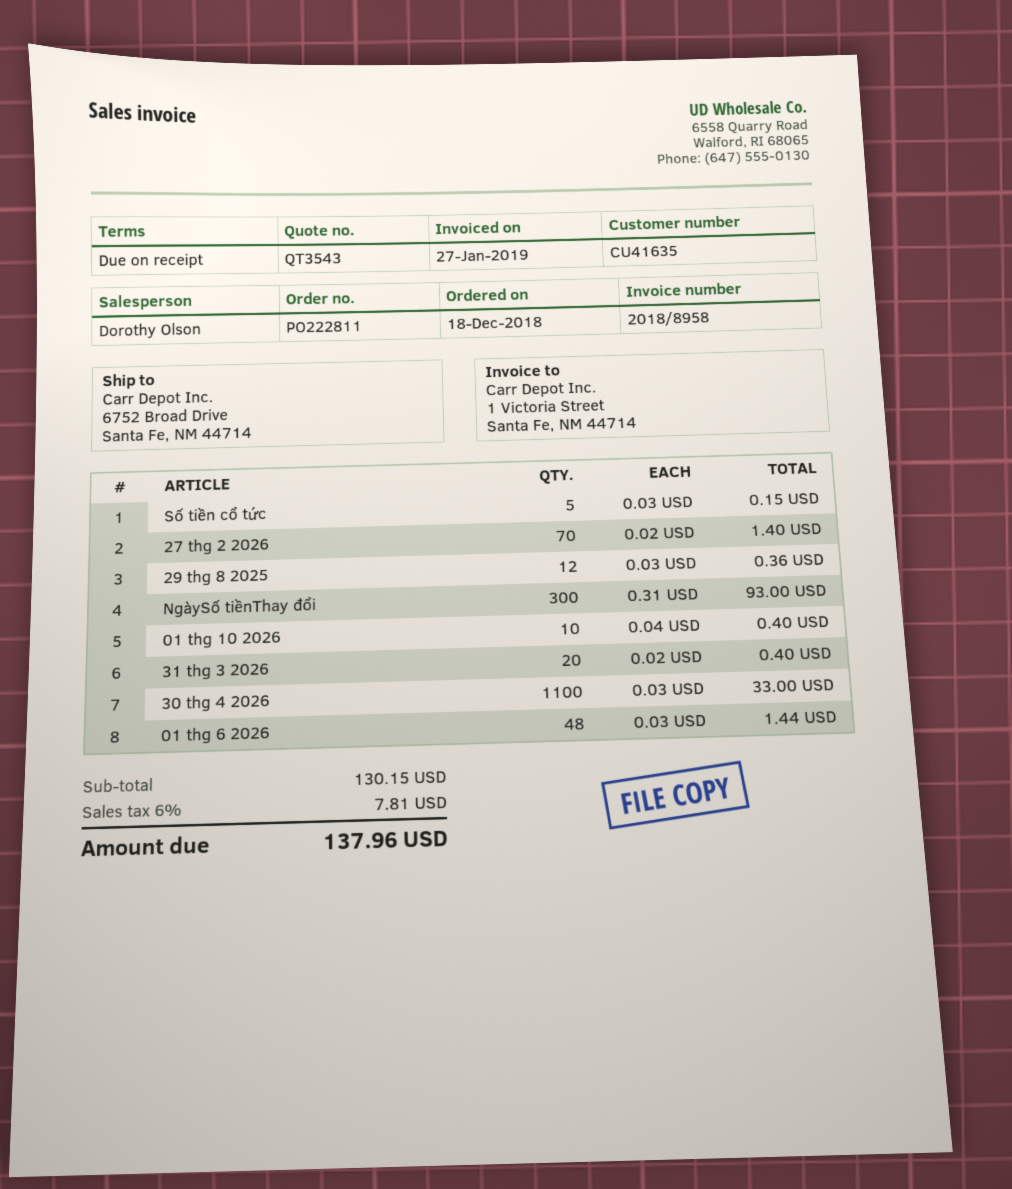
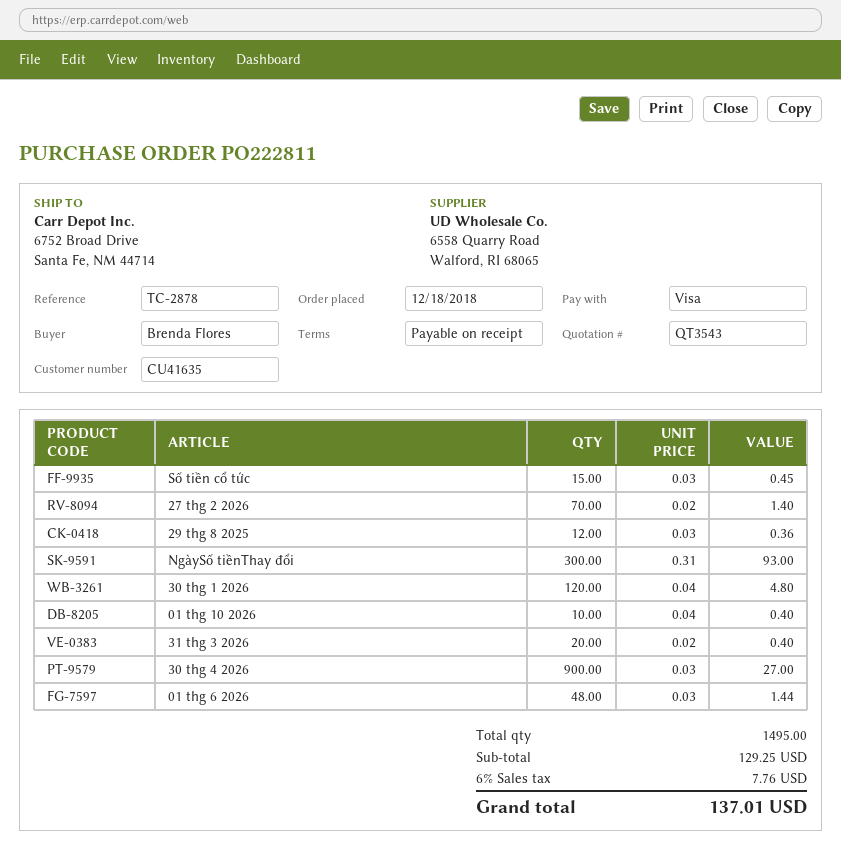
Số tiền cổ tức: 5 x 0.03 = 0.15 -> 15 x 0.03 = 0.45
30 thg 4 2026: 1100 x 0.03 = 33.00 -> 900 x 0.03 = 27.00
30 thg 1 2026: none -> 120 x 0.04 = 4.80
subtotal: 130.15 -> 129.25
tax: 6% = 7.81 -> 6% = 7.76
total: 137.96 -> 137.01

